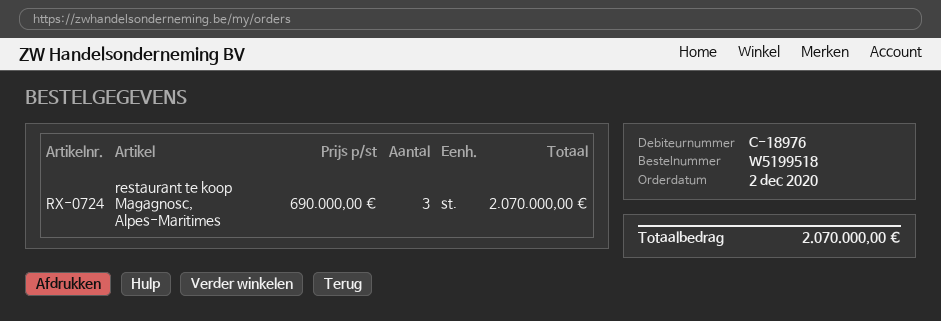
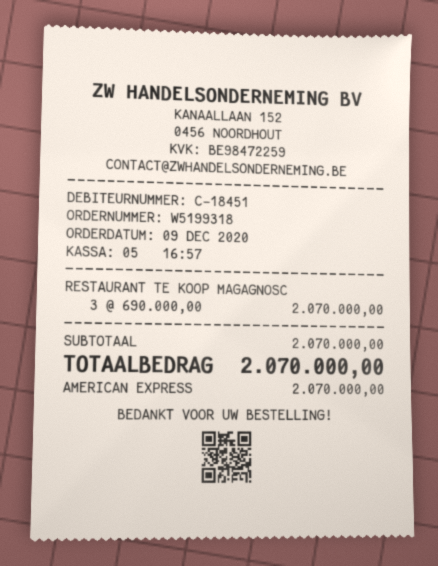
order number: W5199518 -> W5199318
order date: 2020-12-02 -> 2020-12-09
customer number: C-18976 -> C-18451

